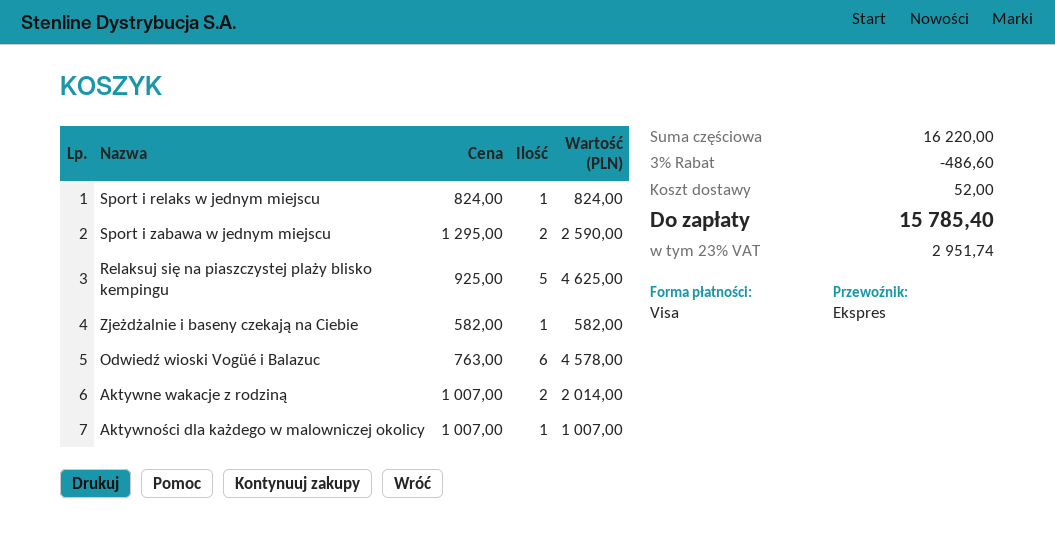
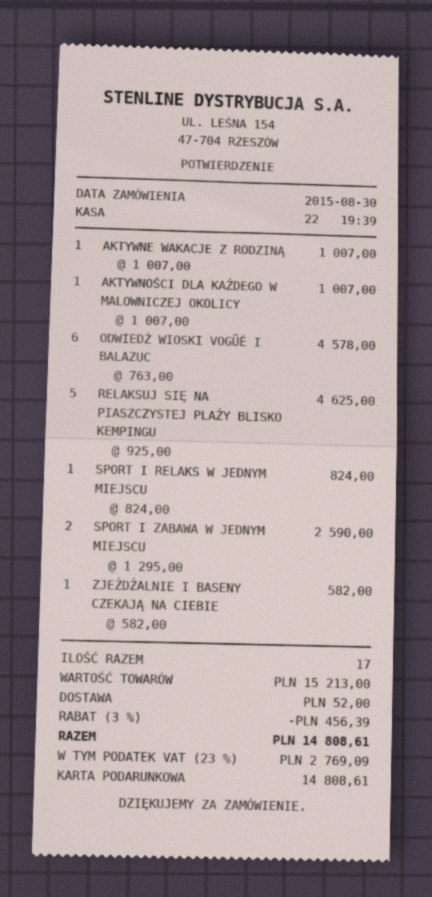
payment method: Visa -> gift card
Aktywne wakacje z rodziną: 2 x 1007.00 = 2014.00 -> 1 x 1007.00 = 1007.00
subtotal: 16220.00 -> 15213.00
discount: 3% = 486.60 -> 3% = 456.39
tax: 23% = 2951.74 -> 23% = 2769.09
total: 15785.40 -> 14808.61

